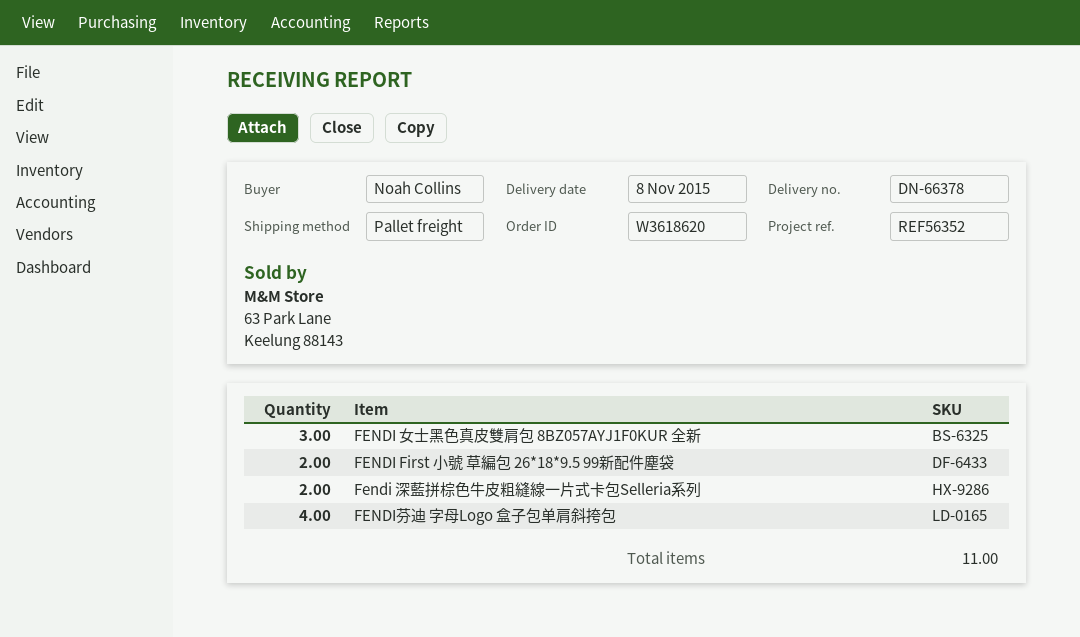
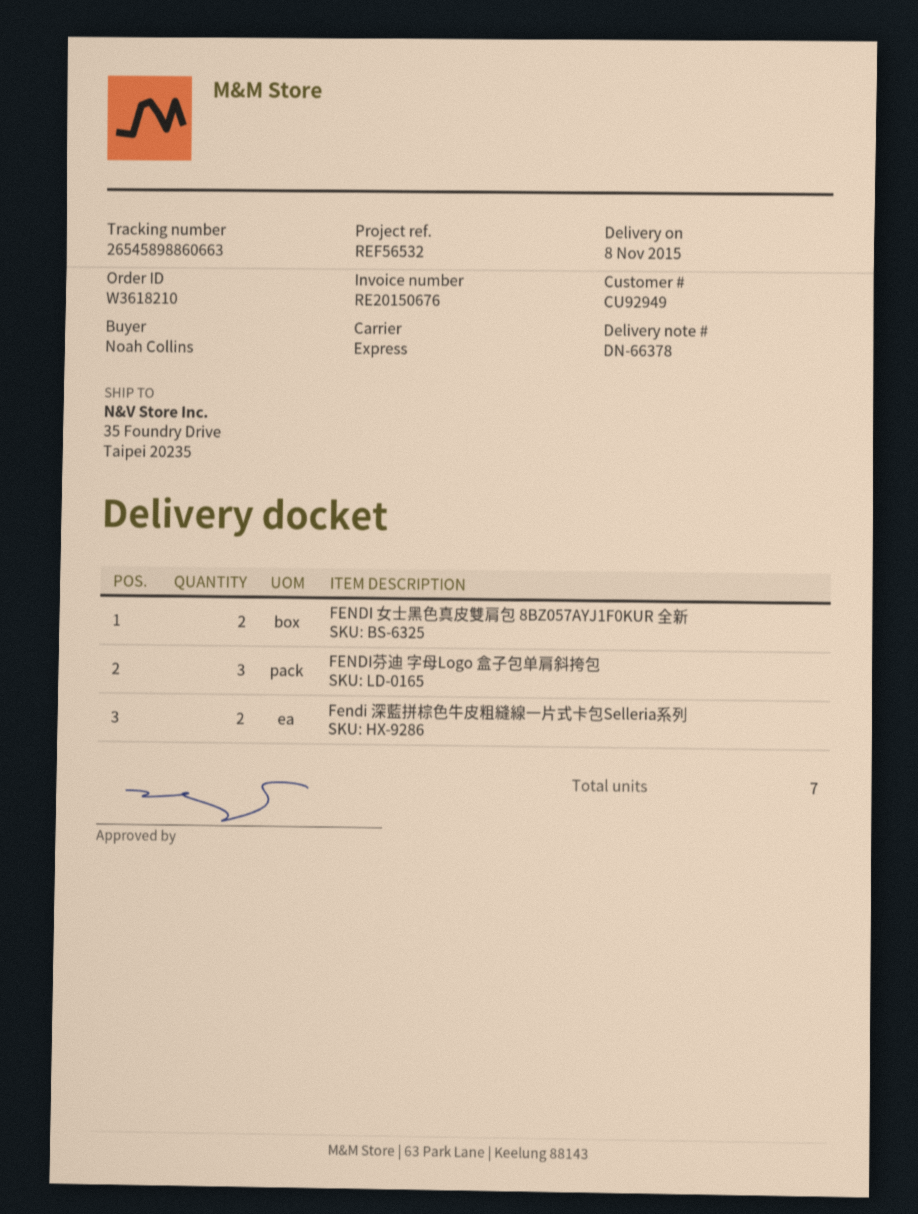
order number: W3618620 -> W3618210
reference: REF56352 -> REF56532
shipping method: pallet freight -> express
FENDI 女士黑色真皮雙肩包 8BZ057AYJ1F0KUR 全新: 3 -> 2
FENDI First 小號 草編包 26*18*9.5 99新配件塵袋: 2 -> none
FENDI芬迪 字母Logo 盒子包单肩斜挎包: 4 -> 3
total quantity: 11 -> 7

